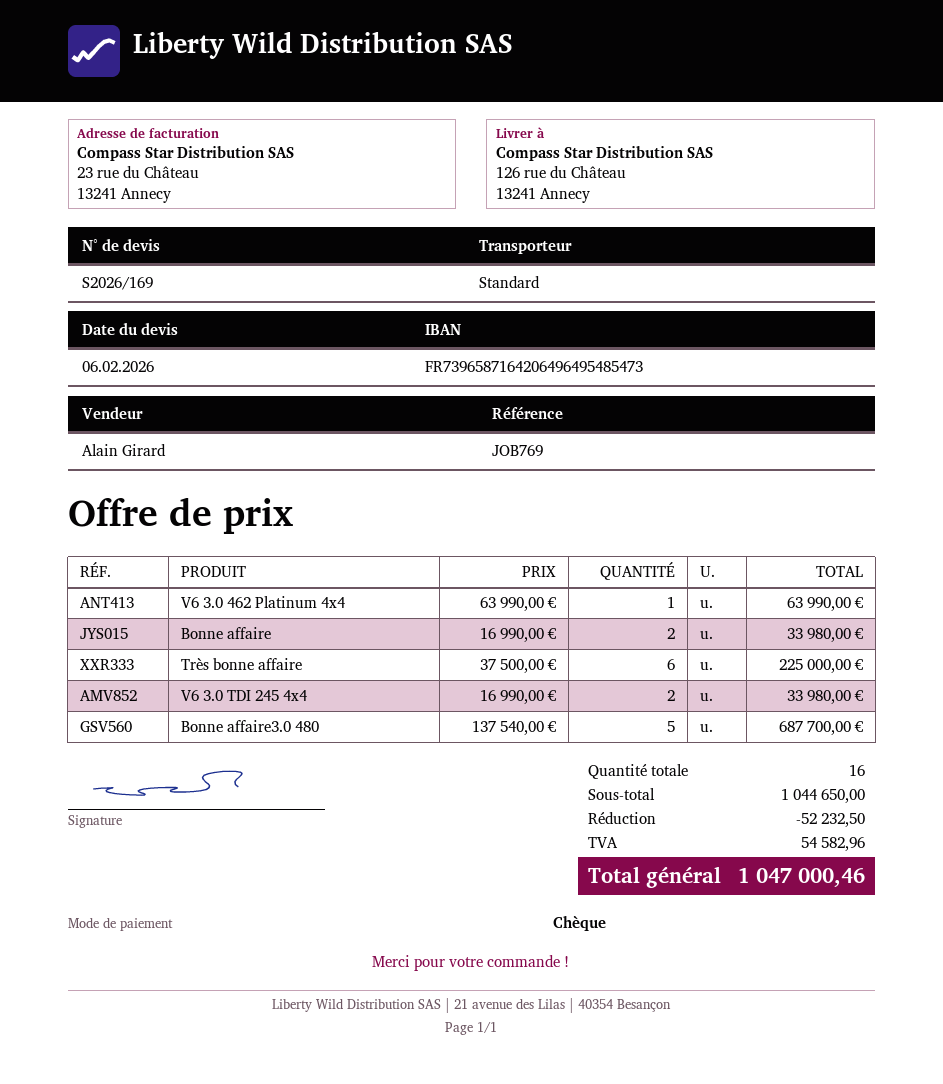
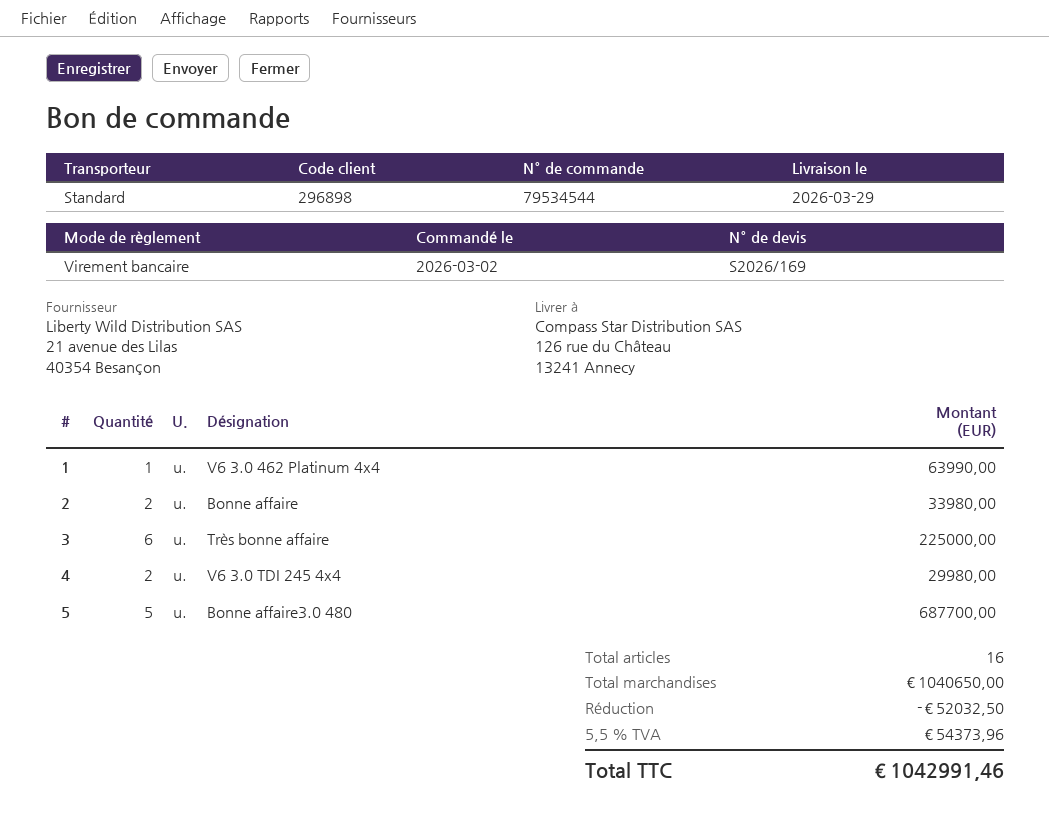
payment method: cheque -> bank transfer
V6 3.0 TDI 245 4x4: 2 for 33980.00 -> 2 for 29980.00
subtotal: 1044650.00 -> 1040650.00
discount: 52232.50 -> 52032.50
tax: 54582.96 -> 54373.96
total: 1047000.46 -> 1042991.46

